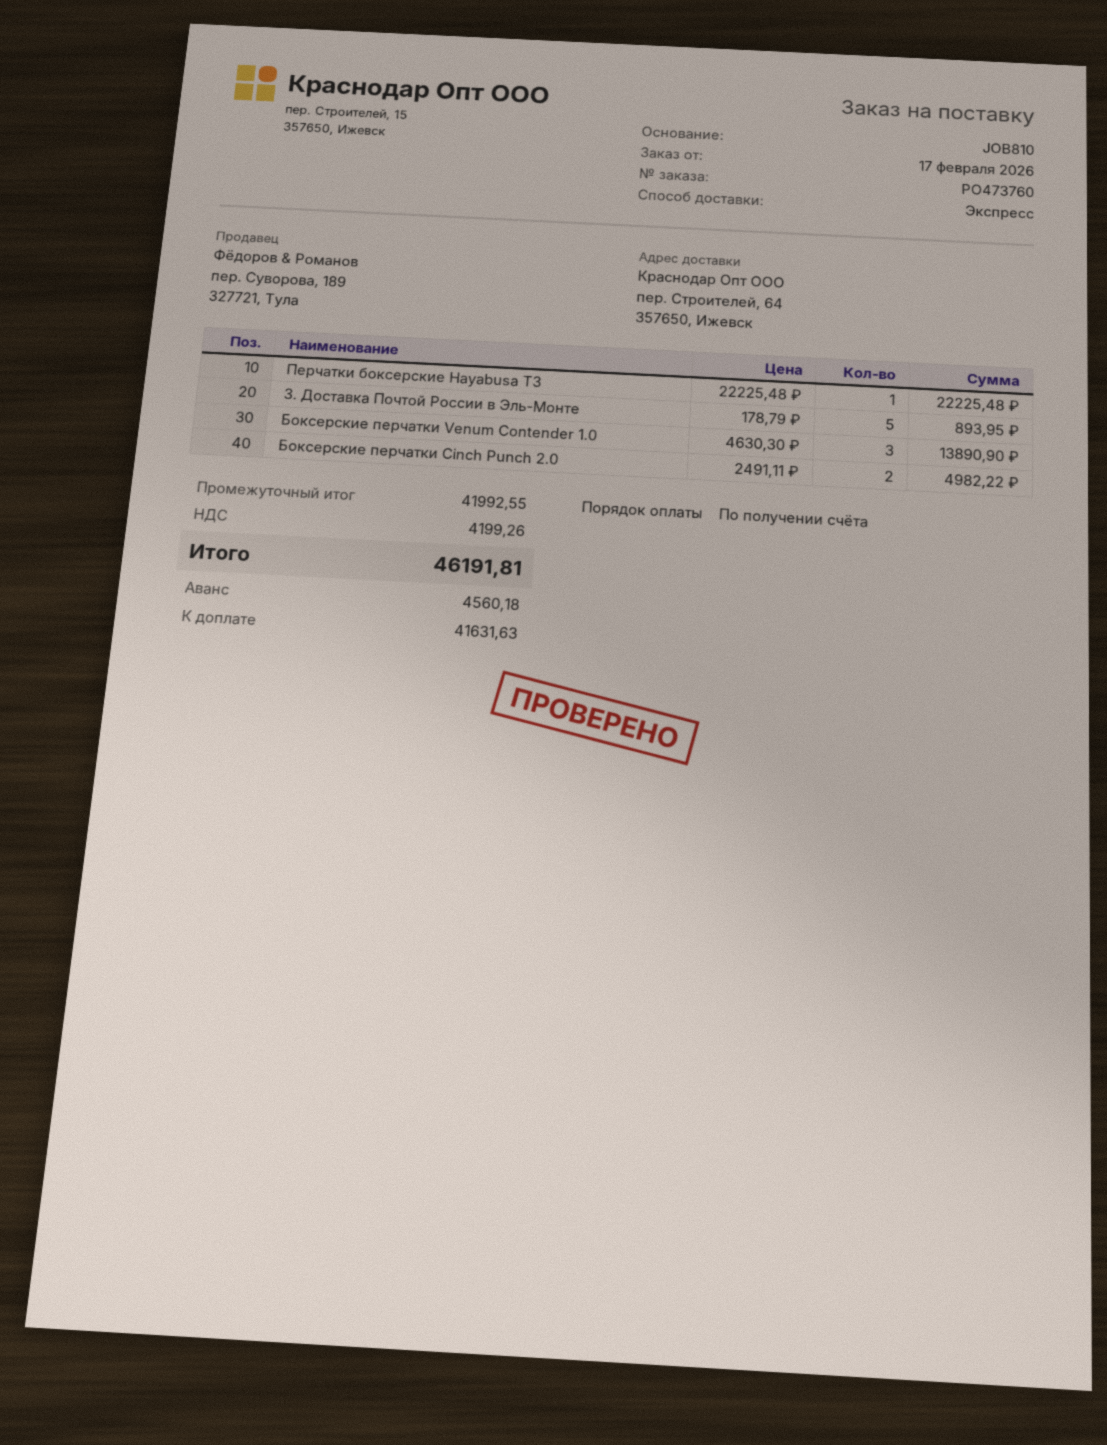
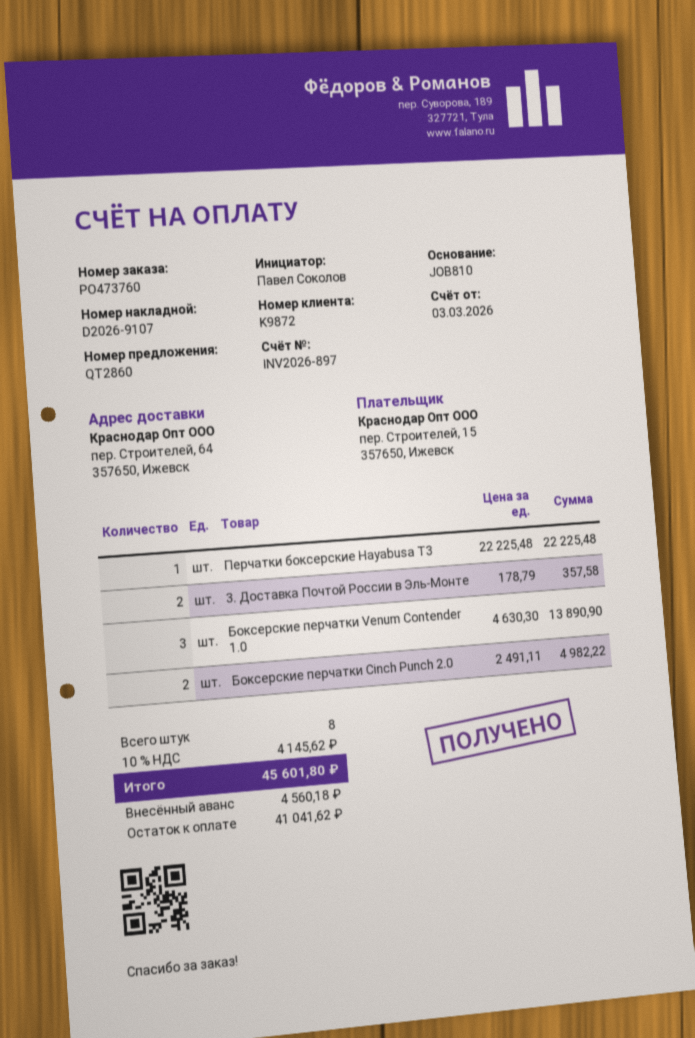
3. Доставка Почтой России в Эль-Монте: 5 x 178.79 = 893.95 -> 2 x 178.79 = 357.58
tax: 4199.26 -> 4145.62
total: 46191.81 -> 45601.80
balance: 41631.63 -> 41041.62

